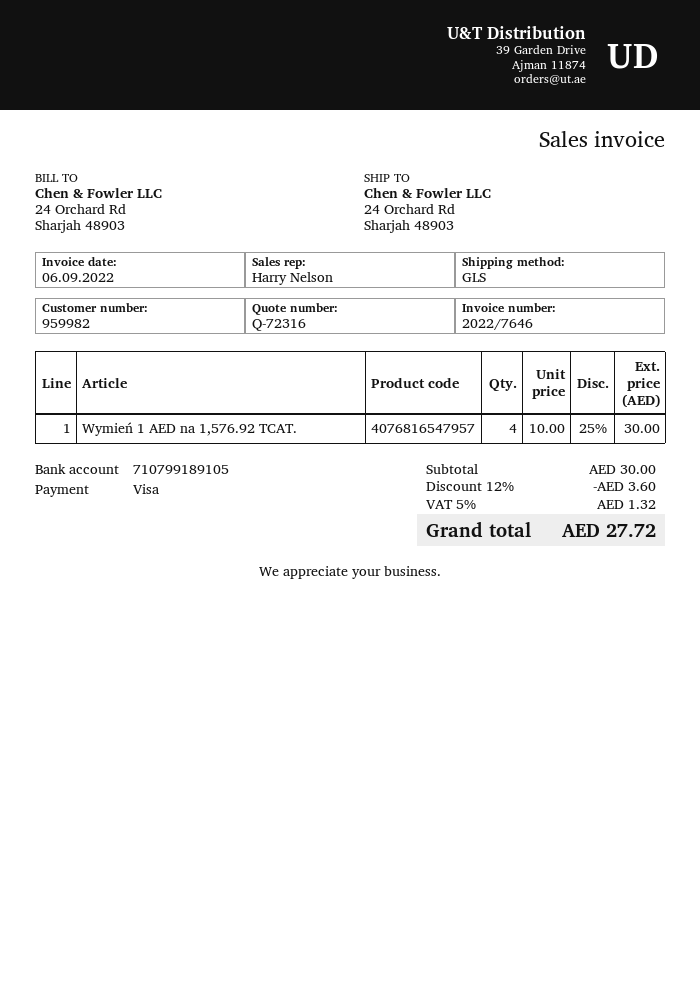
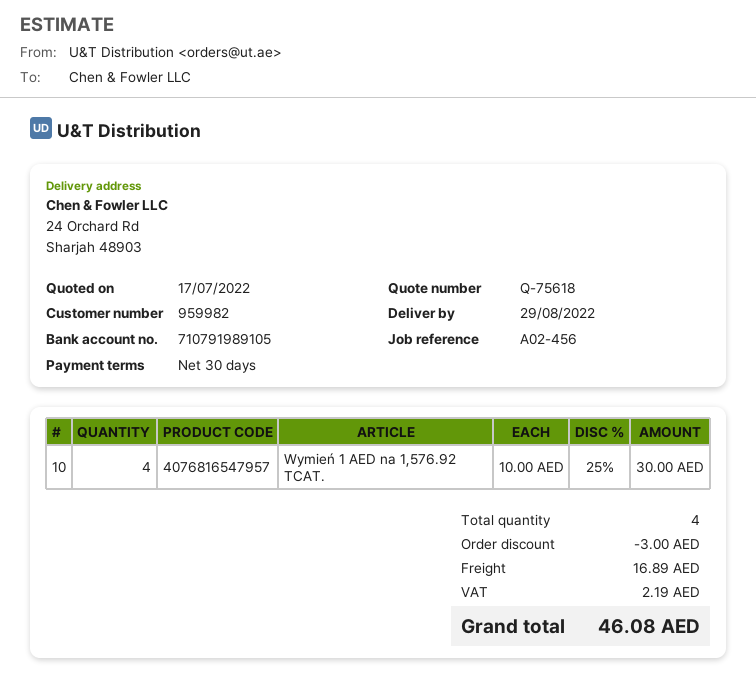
quote number: Q-72316 -> Q-75618
bank account: 710799189105 -> 710791989105
discount: 3.60 -> 3.00
shipping: none -> 16.89
tax: 1.32 -> 2.19
total: 27.72 -> 46.08

